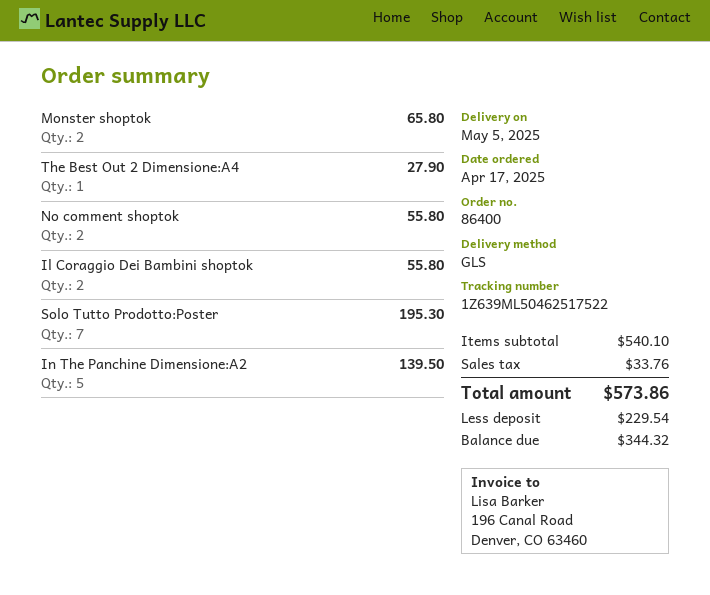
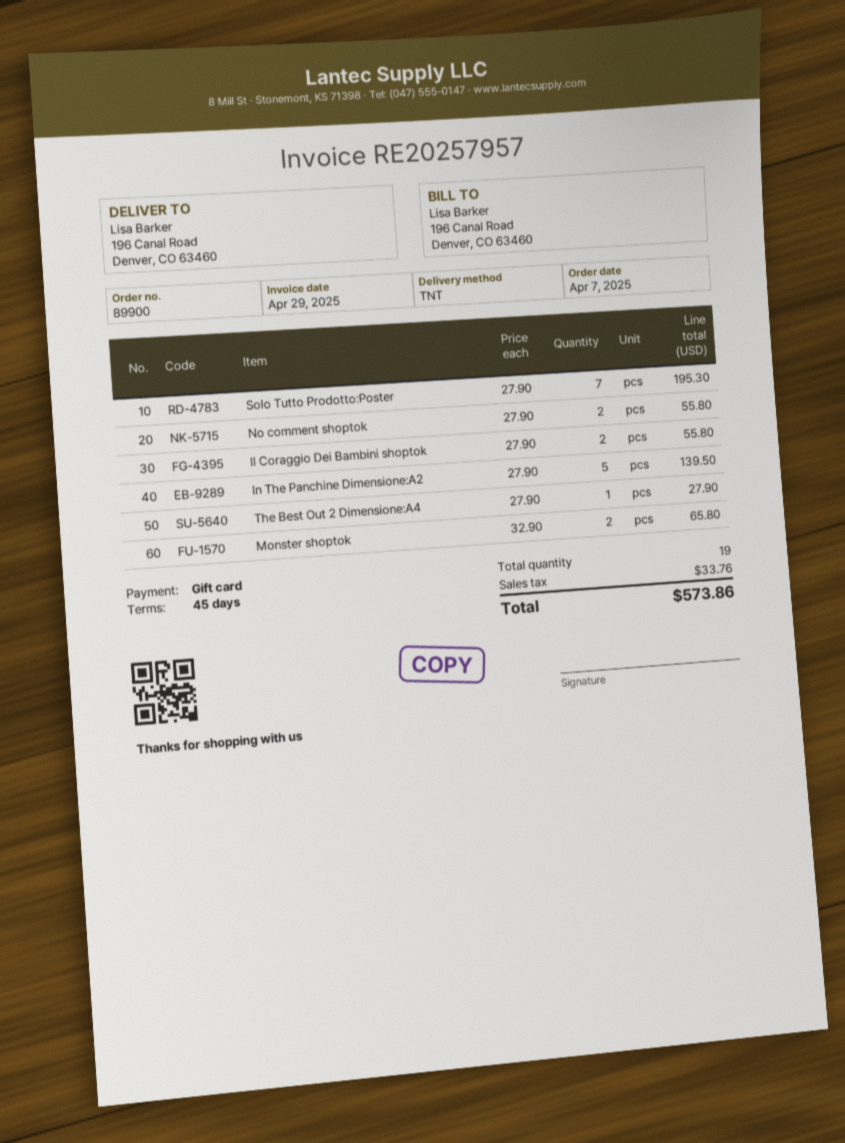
order number: 86400 -> 89900
order date: 2025-04-17 -> 2025-04-07
shipping method: GLS -> TNT

